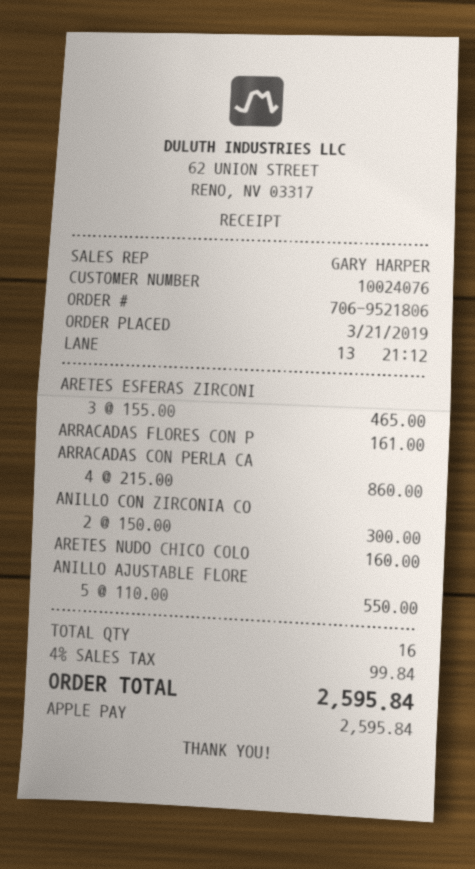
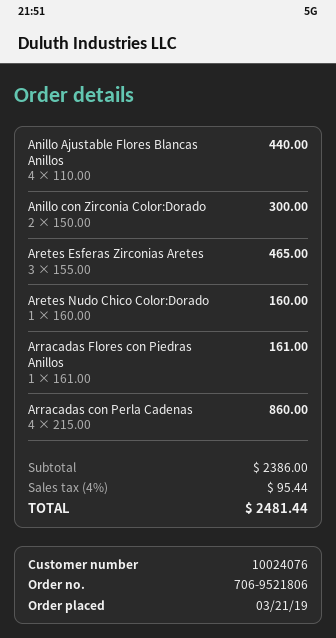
ANILLO AJUSTABLE FLORE: 5 x 110.00 = 550.00 -> 4 x 110.00 = 440.00
tax: 4% = 99.84 -> 4% = 95.44
total: 2595.84 -> 2481.44

